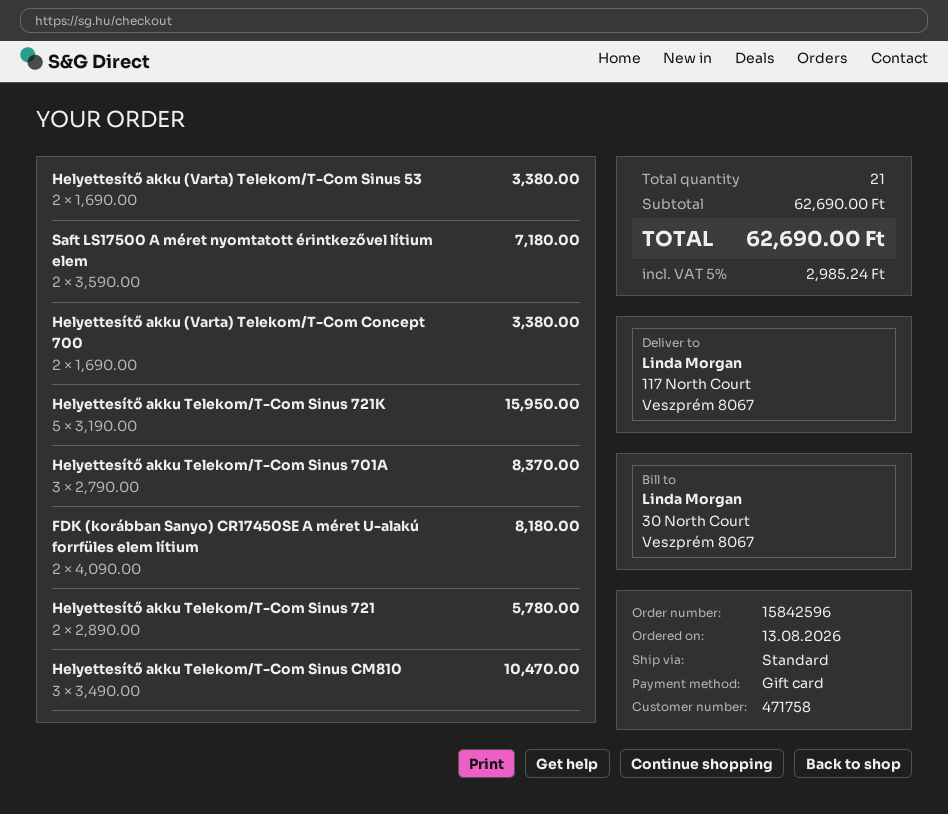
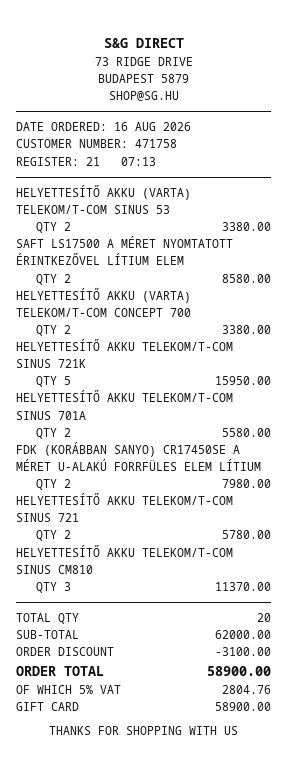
order date: 2026-08-13 -> 2026-08-16
Saft LS17500 A méret nyomtatott érintkezővel lítium elem: 2 for 7180.00 -> 2 for 8580.00
Helyettesítő akku Telekom/T-Com Sinus 701A: 3 for 8370.00 -> 2 for 5580.00
FDK (korábban Sanyo) CR17450SE A méret U-alakú forrfüles elem lítium: 2 for 8180.00 -> 2 for 7980.00
Helyettesítő akku Telekom/T-Com Sinus CM810: 3 for 10470.00 -> 3 for 11370.00
total quantity: 21 -> 20
subtotal: 62690.00 -> 62000.00
discount: none -> 3100.00
tax: 5% = 2985.24 -> 5% = 2804.76
total: 62690.00 -> 58900.00

